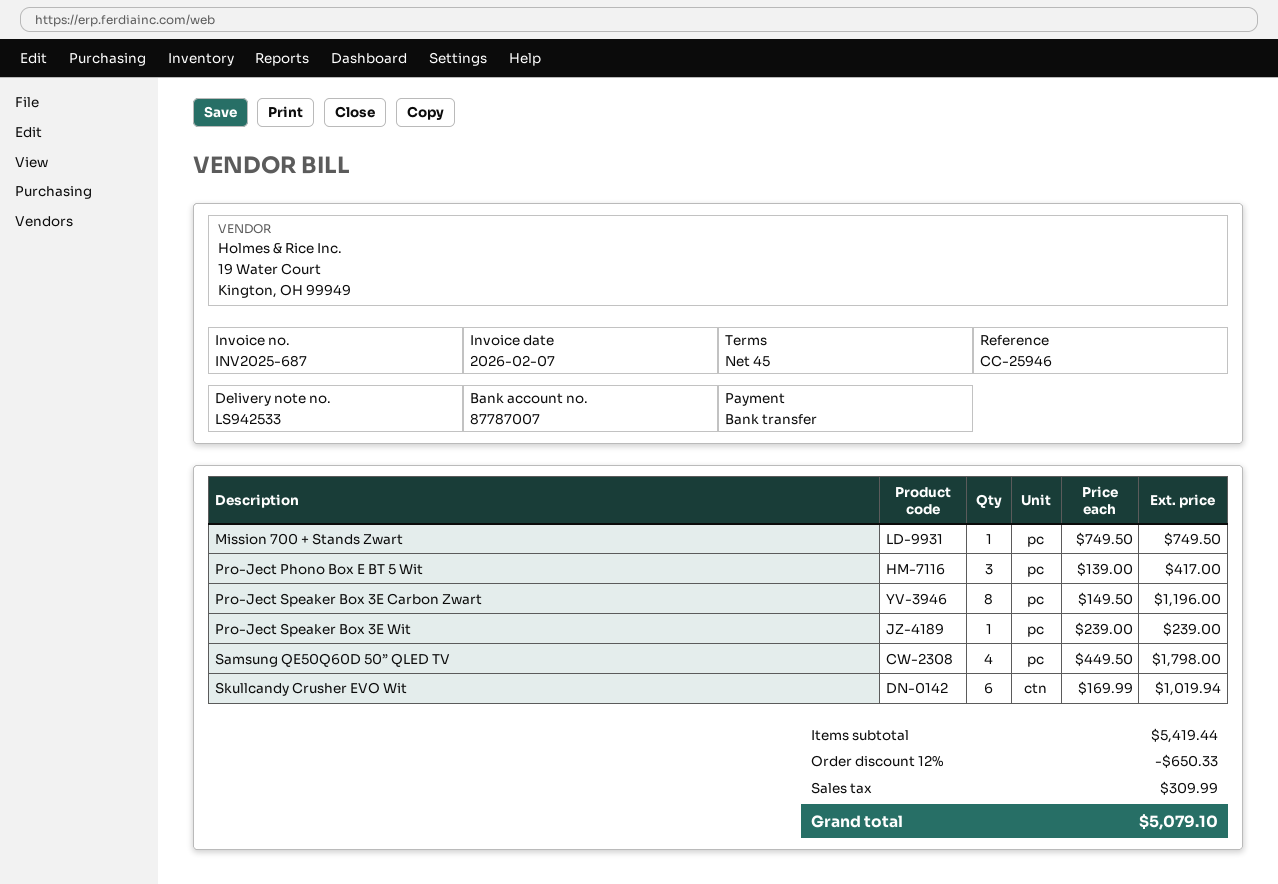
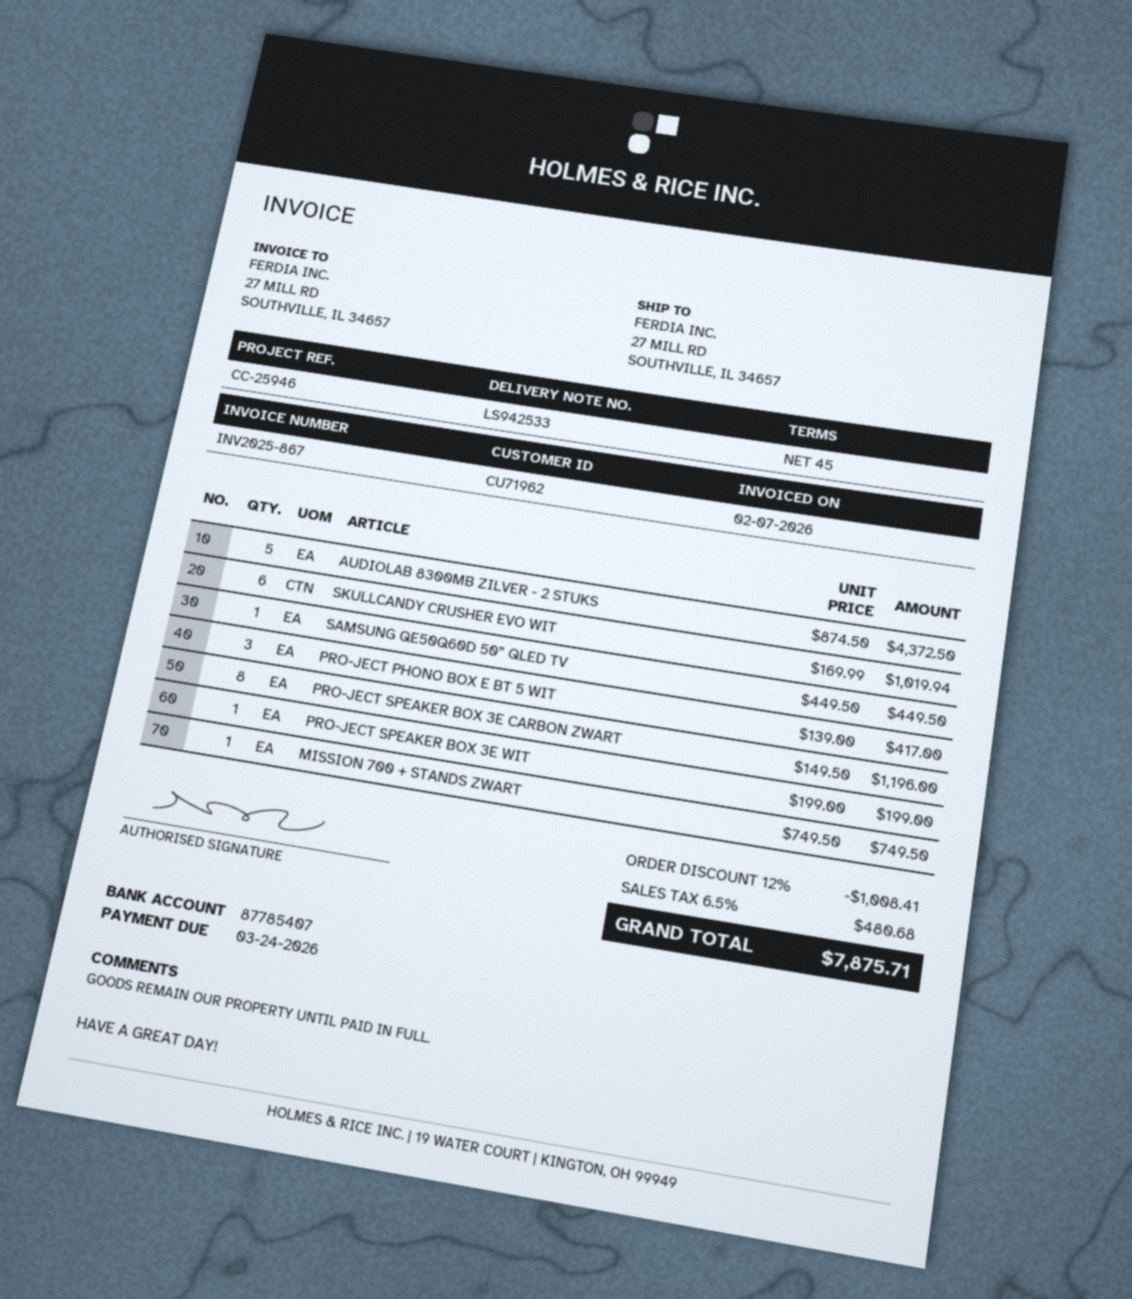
invoice number: INV2025-687 -> INV2025-867
bank account: 87787007 -> 87785407
Pro-Ject Speaker Box 3E Wit: 1 x 239.00 = 239.00 -> 1 x 199.00 = 199.00
Samsung QE50Q60D 50” QLED TV: 4 x 449.50 = 1798.00 -> 1 x 449.50 = 449.50
AUDIOLAB 8300MB ZILVER - 2 STUKS: none -> 5 x 874.50 = 4372.50
discount: 12% = 650.33 -> 12% = 1008.41
tax: 309.99 -> 480.68
total: 5079.10 -> 7875.71

